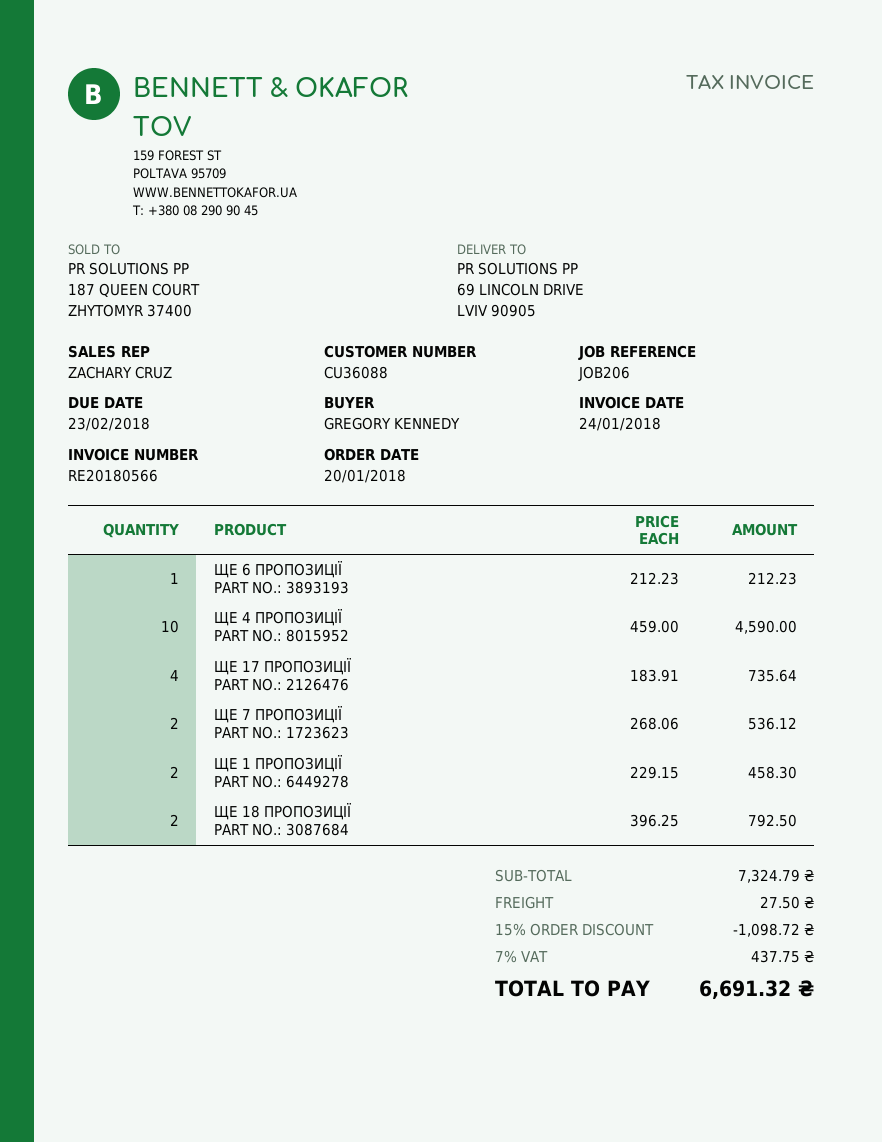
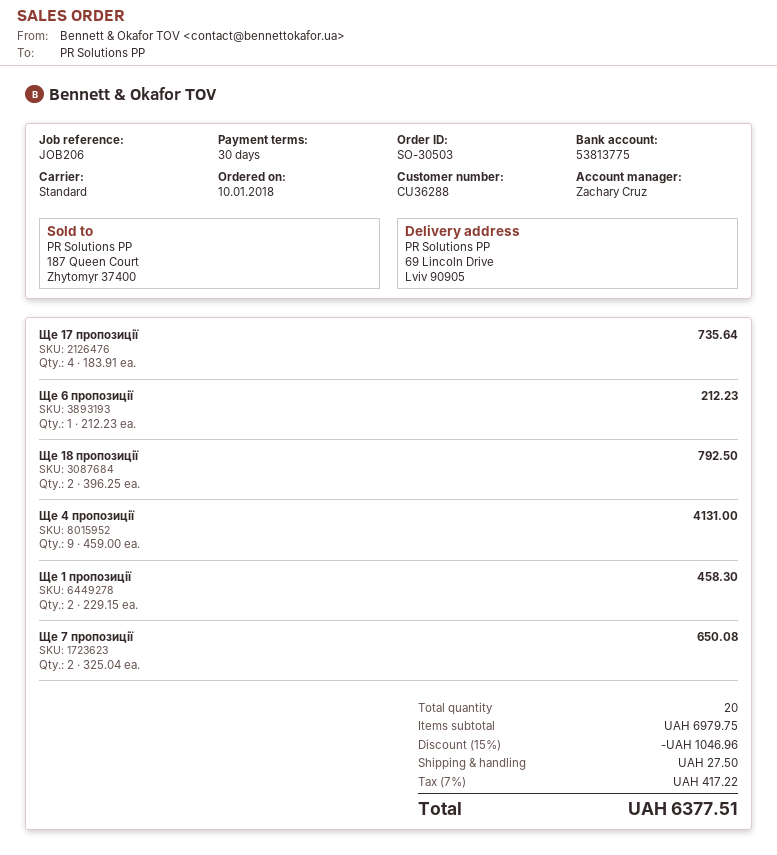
order date: 2018-01-20 -> 2018-01-10
customer number: CU36088 -> CU36288
ЩЕ 4 ПРОПОЗИЦІЇ: 10 x 459.00 = 4590.00 -> 9 x 459.00 = 4131.00
ЩЕ 7 ПРОПОЗИЦІЇ: 2 x 268.06 = 536.12 -> 2 x 325.04 = 650.08
subtotal: 7324.79 -> 6979.75
discount: 15% = 1098.72 -> 15% = 1046.96
tax: 7% = 437.75 -> 7% = 417.22
total: 6691.32 -> 6377.51

